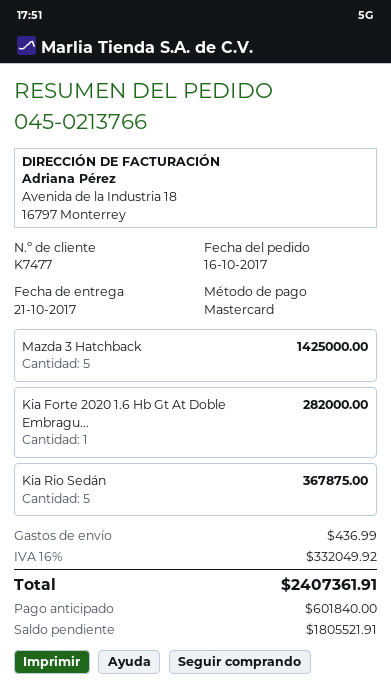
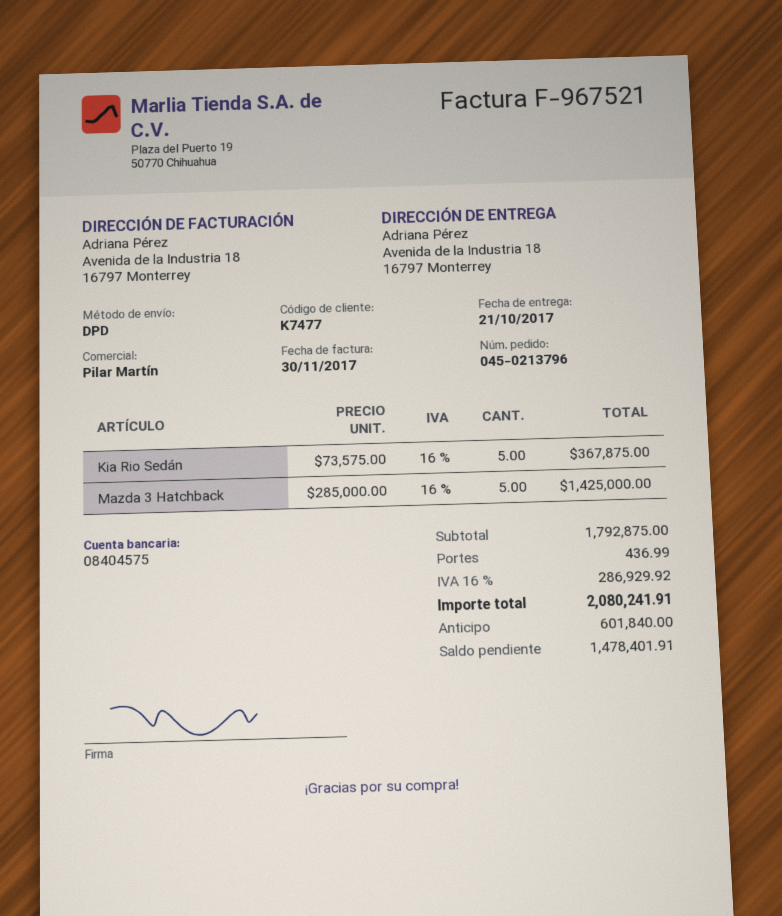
order number: 045-0213766 -> 045-0213796
Kia Forte 2020 1.6 Hb Gt At Doble Embragu...: 1 for 282000.00 -> none
tax: 16% = 332049.92 -> 16% = 286929.92
total: 2407361.91 -> 2080241.91
balance: 1805521.91 -> 1478401.91

